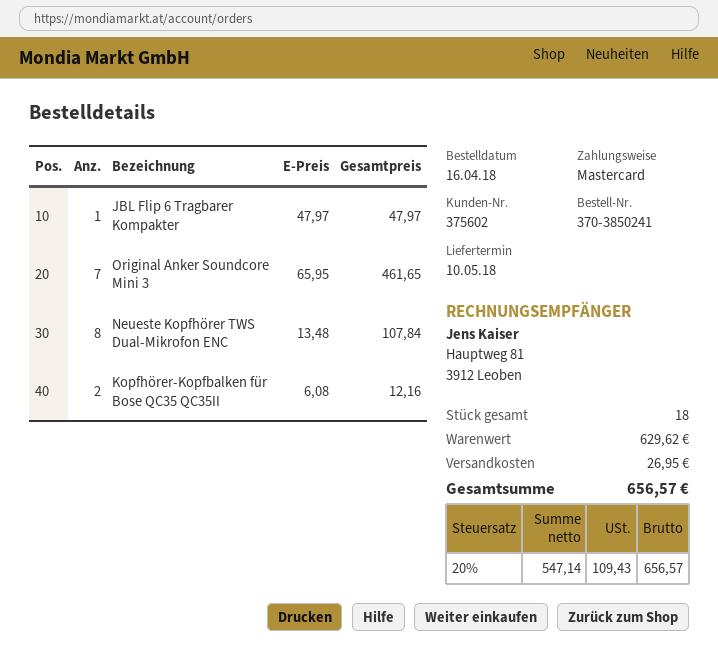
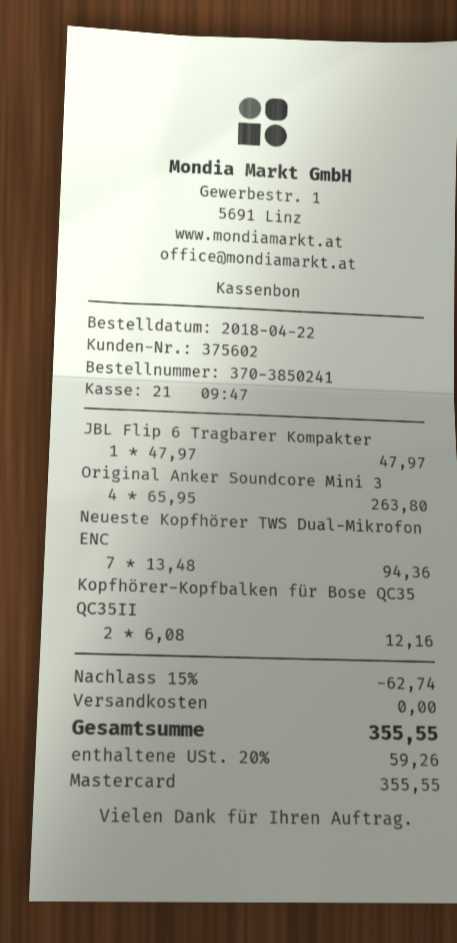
order date: 2018-04-16 -> 2018-04-22
Original Anker Soundcore Mini 3: 7 x 65.95 = 461.65 -> 4 x 65.95 = 263.80
Neueste Kopfhörer TWS Dual-Mikrofon ENC: 8 x 13.48 = 107.84 -> 7 x 13.48 = 94.36
discount: none -> 15% = 62.74
shipping: 26.95 -> 0.00
tax: 20% = 109.43 -> 20% = 59.26
total: 656.57 -> 355.55

